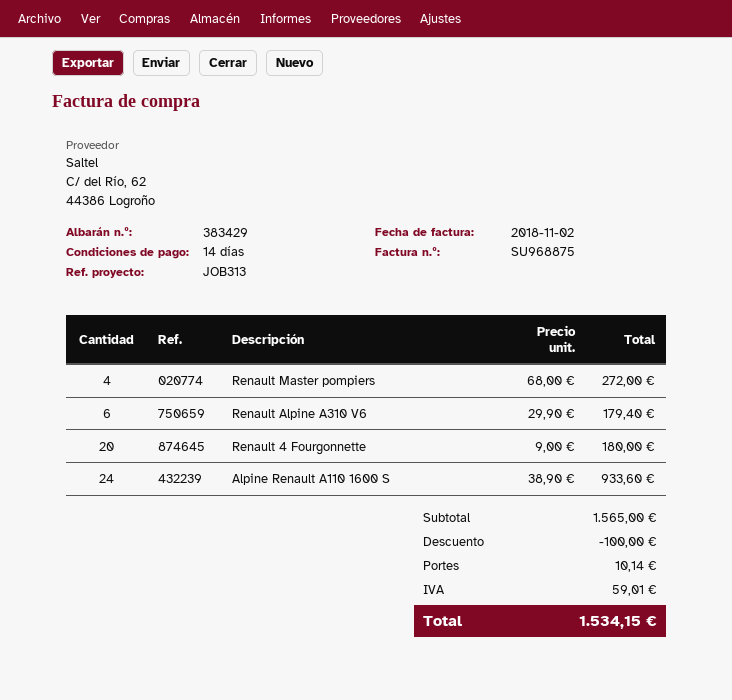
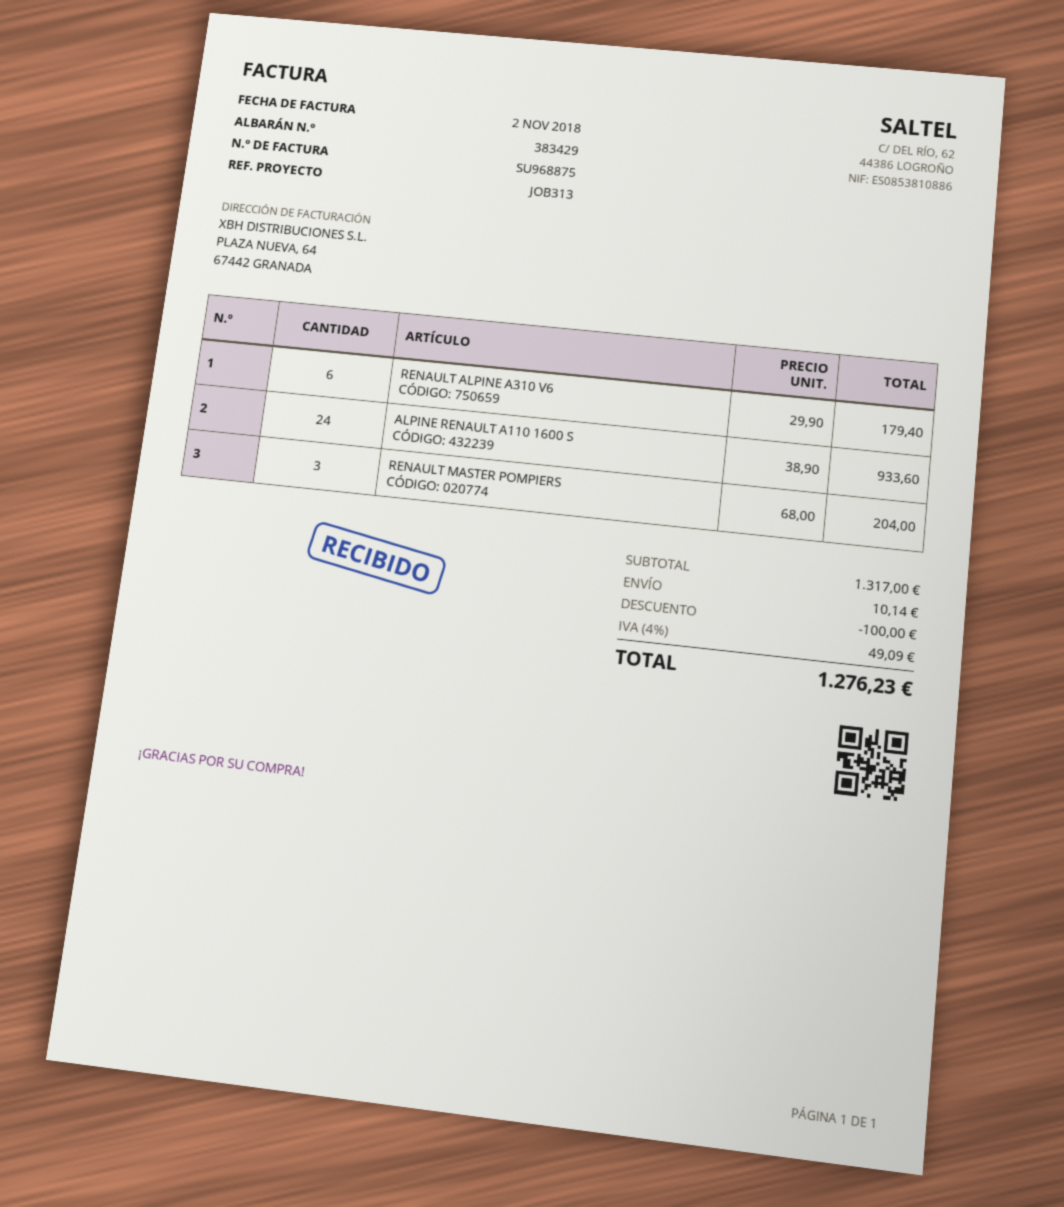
Renault Master pompiers: 4 x 68.00 = 272.00 -> 3 x 68.00 = 204.00
Renault 4 Fourgonnette: 20 x 9.00 = 180.00 -> none
subtotal: 1565.00 -> 1317.00
tax: 59.01 -> 49.09
total: 1534.15 -> 1276.23

